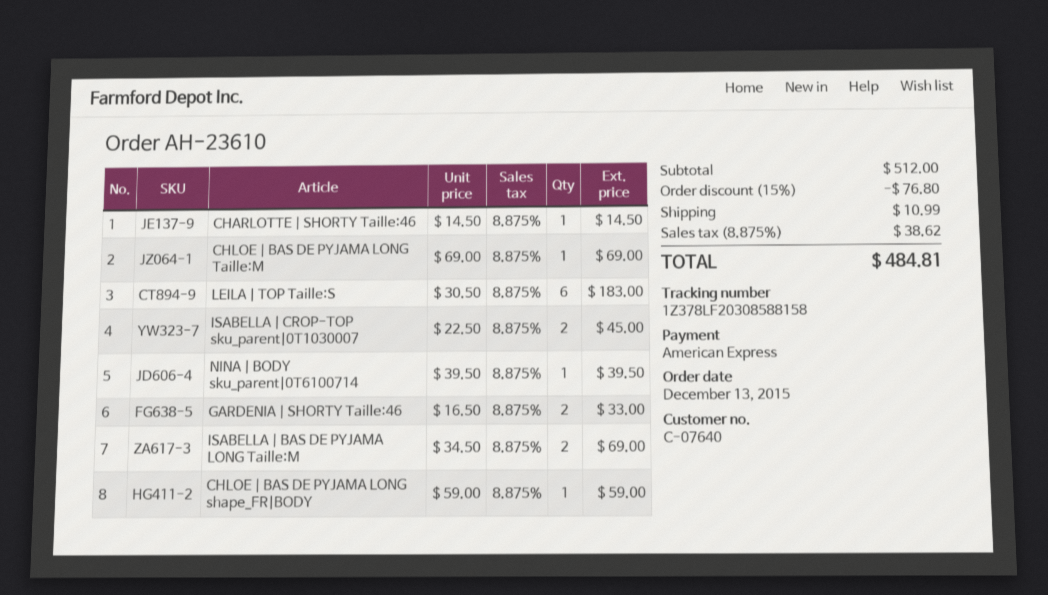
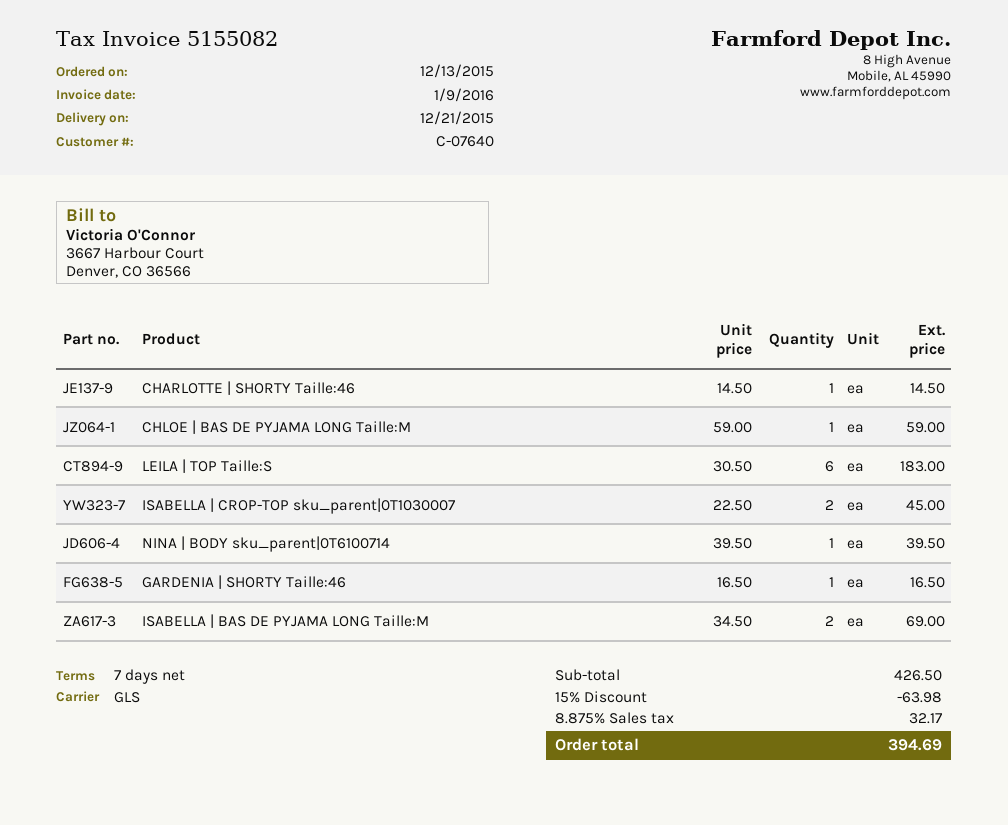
CHLOE | BAS DE PYJAMA LONG Taille:M: 1 x 69.00 = 69.00 -> 1 x 59.00 = 59.00
GARDENIA | SHORTY Taille:46: 2 x 16.50 = 33.00 -> 1 x 16.50 = 16.50
CHLOE | BAS DE PYJAMA LONG shape_FR|BODY: 1 x 59.00 = 59.00 -> none
subtotal: 512.00 -> 426.50
discount: 15% = 76.80 -> 15% = 63.98
shipping: 10.99 -> none
tax: 8.875% = 38.62 -> 8.875% = 32.17
total: 484.81 -> 394.69

